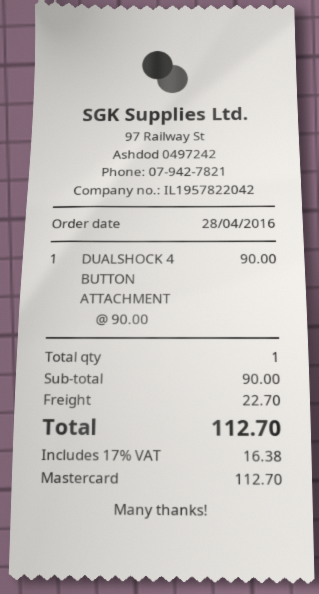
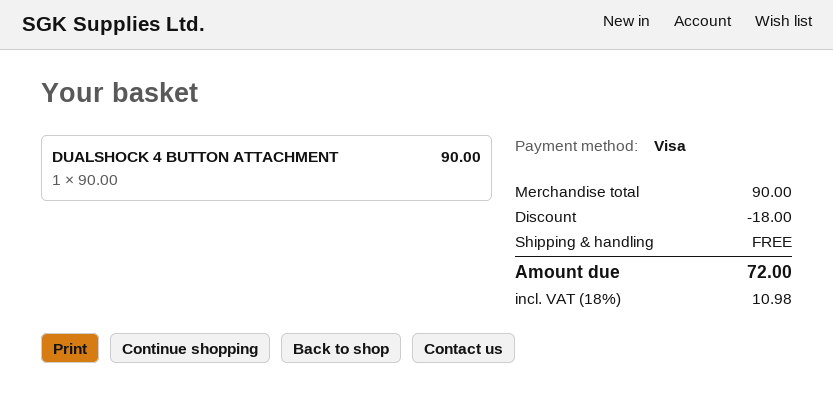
payment method: Mastercard -> Visa
discount: none -> 18.00
shipping: 22.70 -> 0.00
tax: 17% = 16.38 -> 18% = 10.98
total: 112.70 -> 72.00

